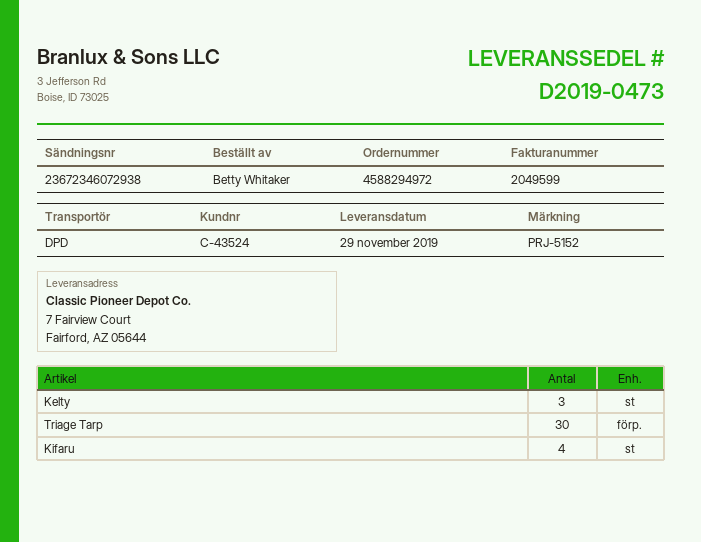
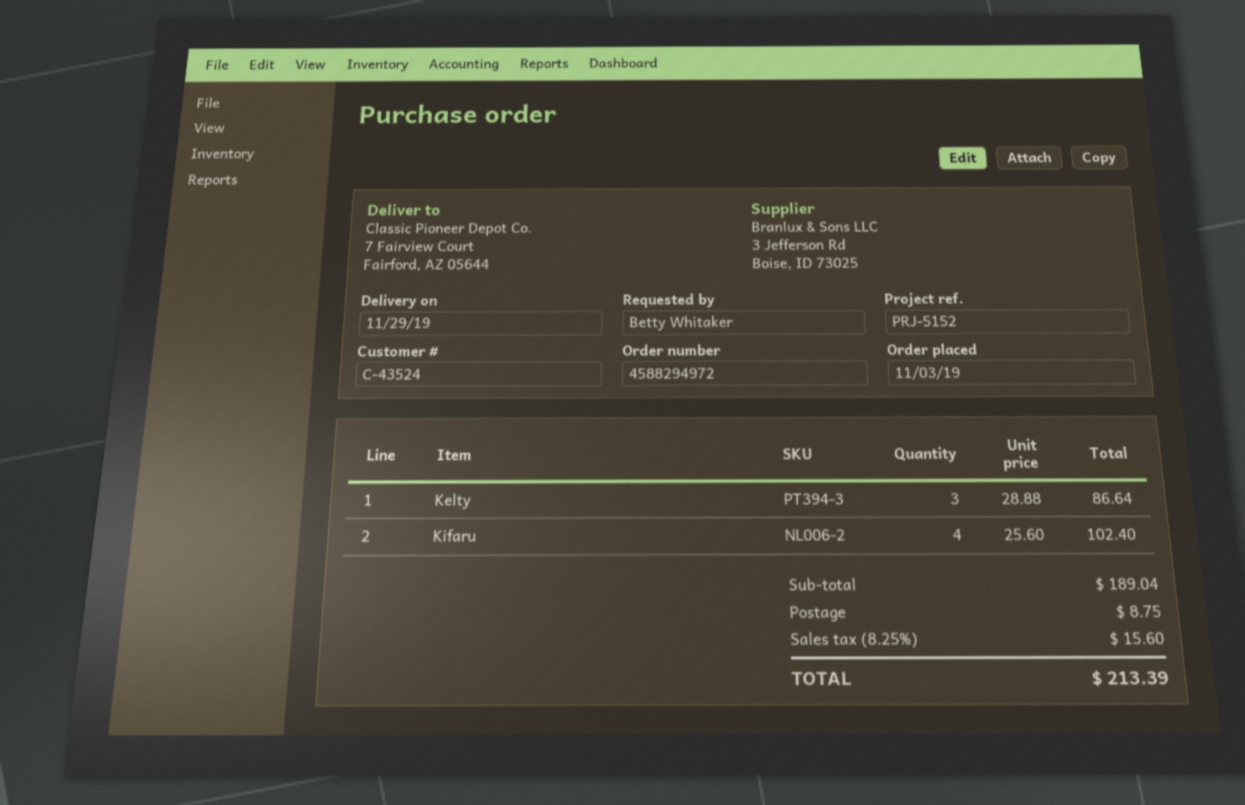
Triage Tarp: 30 -> none

